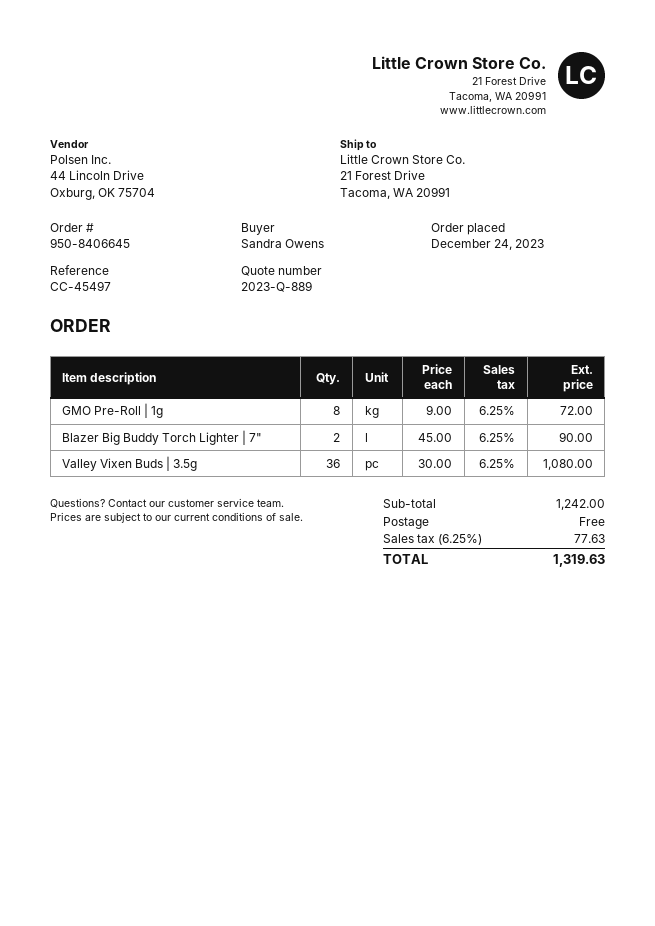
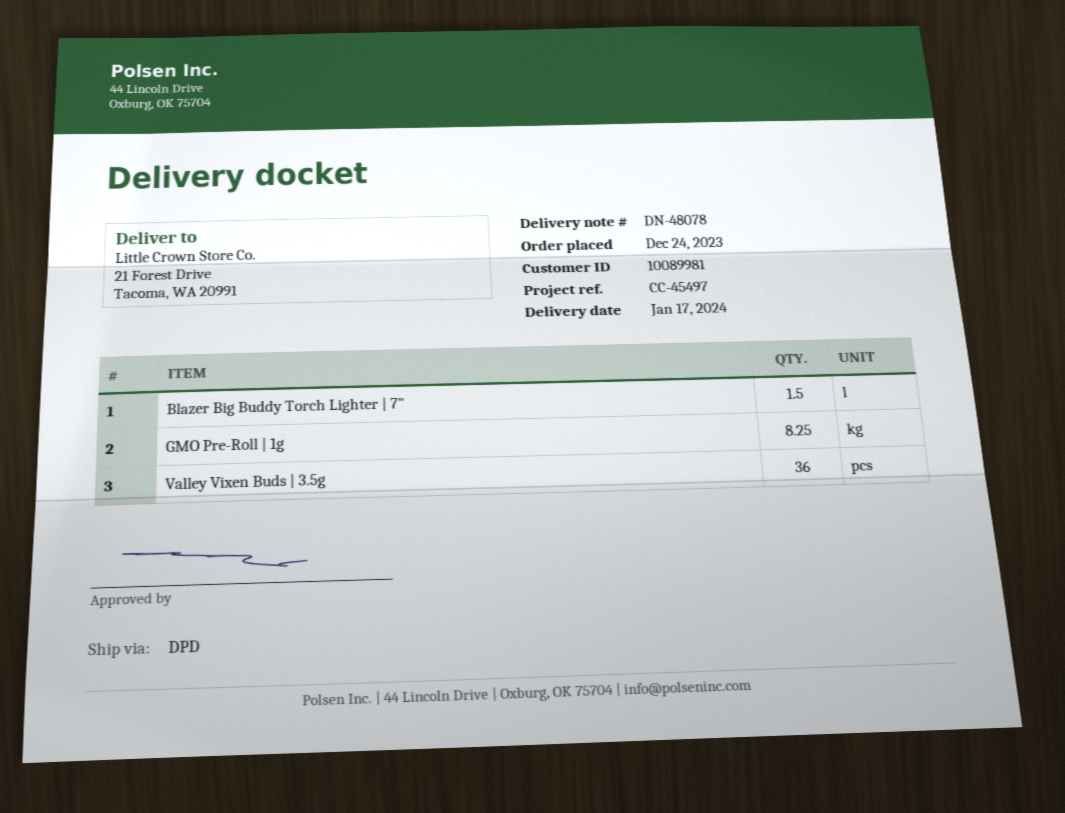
GMO Pre-Roll | 1g: 8 -> 8.25
Blazer Big Buddy Torch Lighter | 7": 2 -> 1.5

